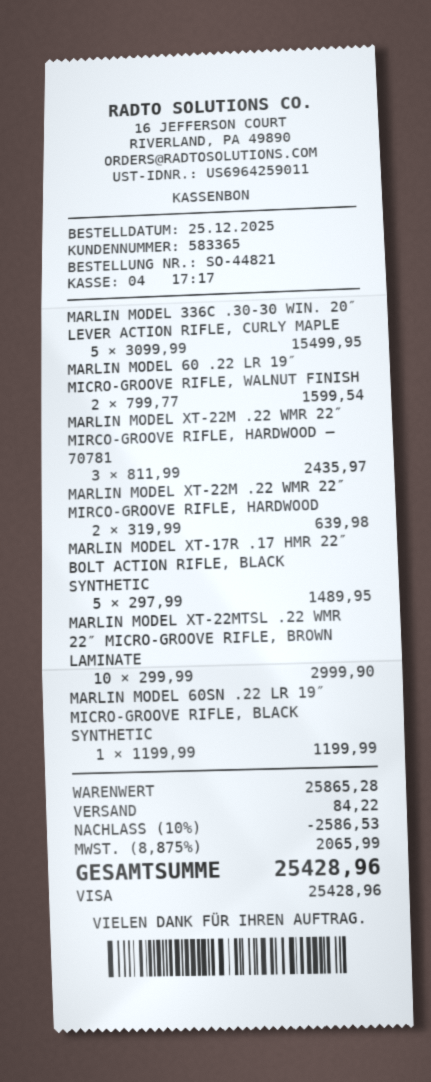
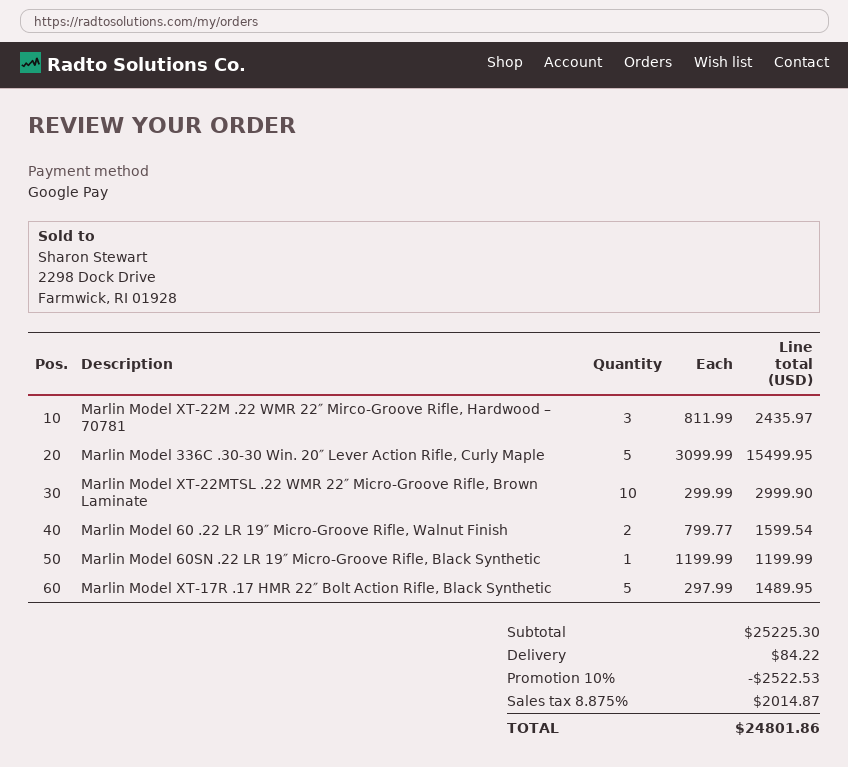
payment method: Visa -> Google Pay
MARLIN MODEL XT-22M .22 WMR 22″ MIRCO-GROOVE RIFLE, HARDWOOD: 2 x 319.99 = 639.98 -> none
subtotal: 25865.28 -> 25225.30
discount: 10% = 2586.53 -> 10% = 2522.53
tax: 8.875% = 2065.99 -> 8.875% = 2014.87
total: 25428.96 -> 24801.86

